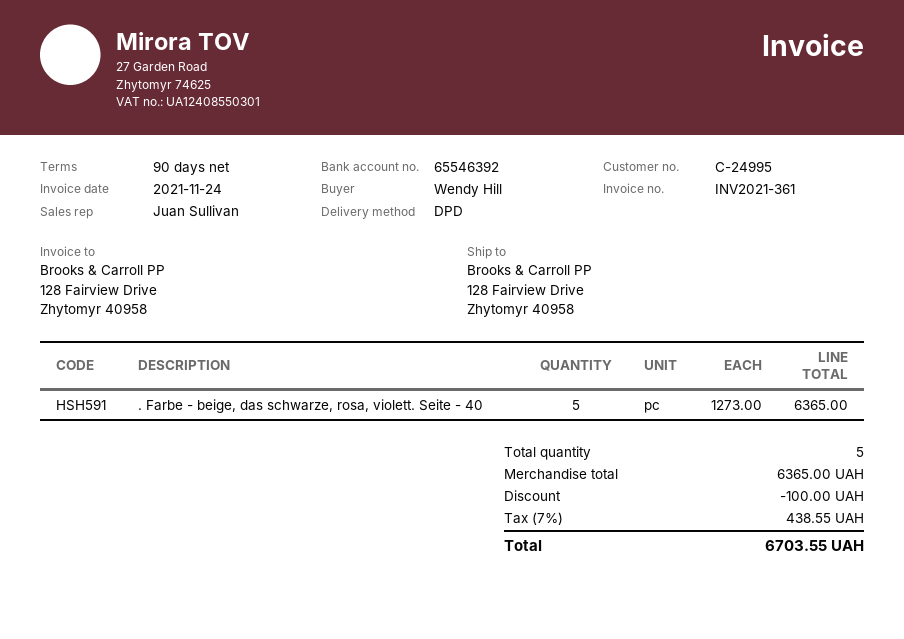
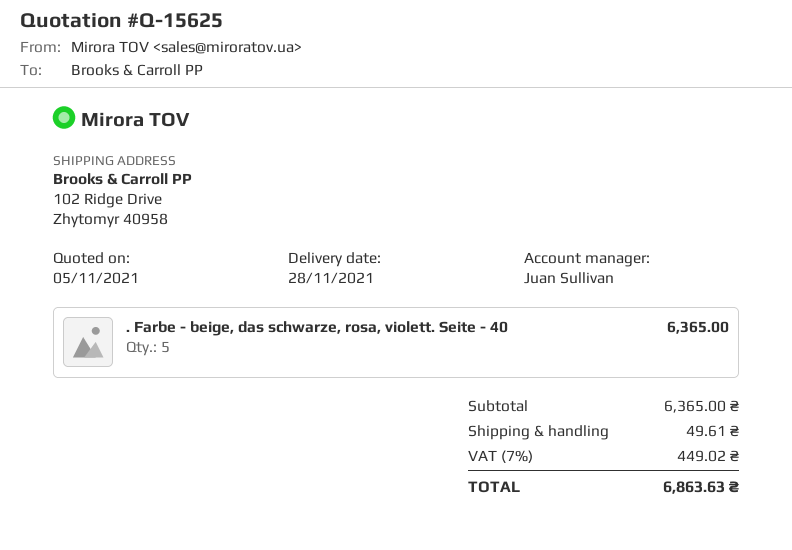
ship to: 128 Fairview Drive, Zhytomyr 40958 -> 102 Ridge Drive, Zhytomyr 40958
discount: 100.00 -> none
shipping: none -> 49.61
tax: 7% = 438.55 -> 7% = 449.02
total: 6703.55 -> 6863.63

